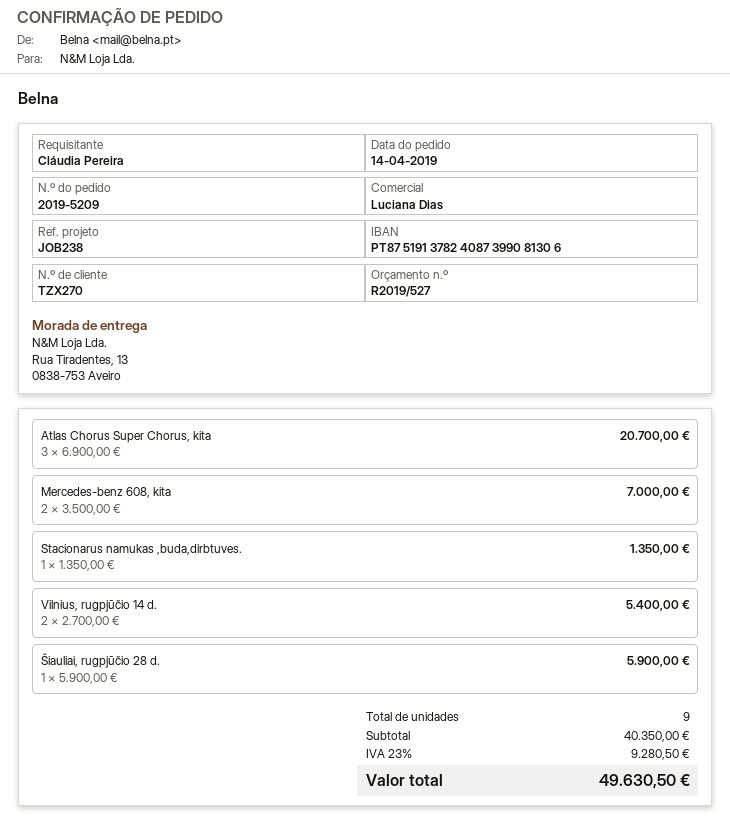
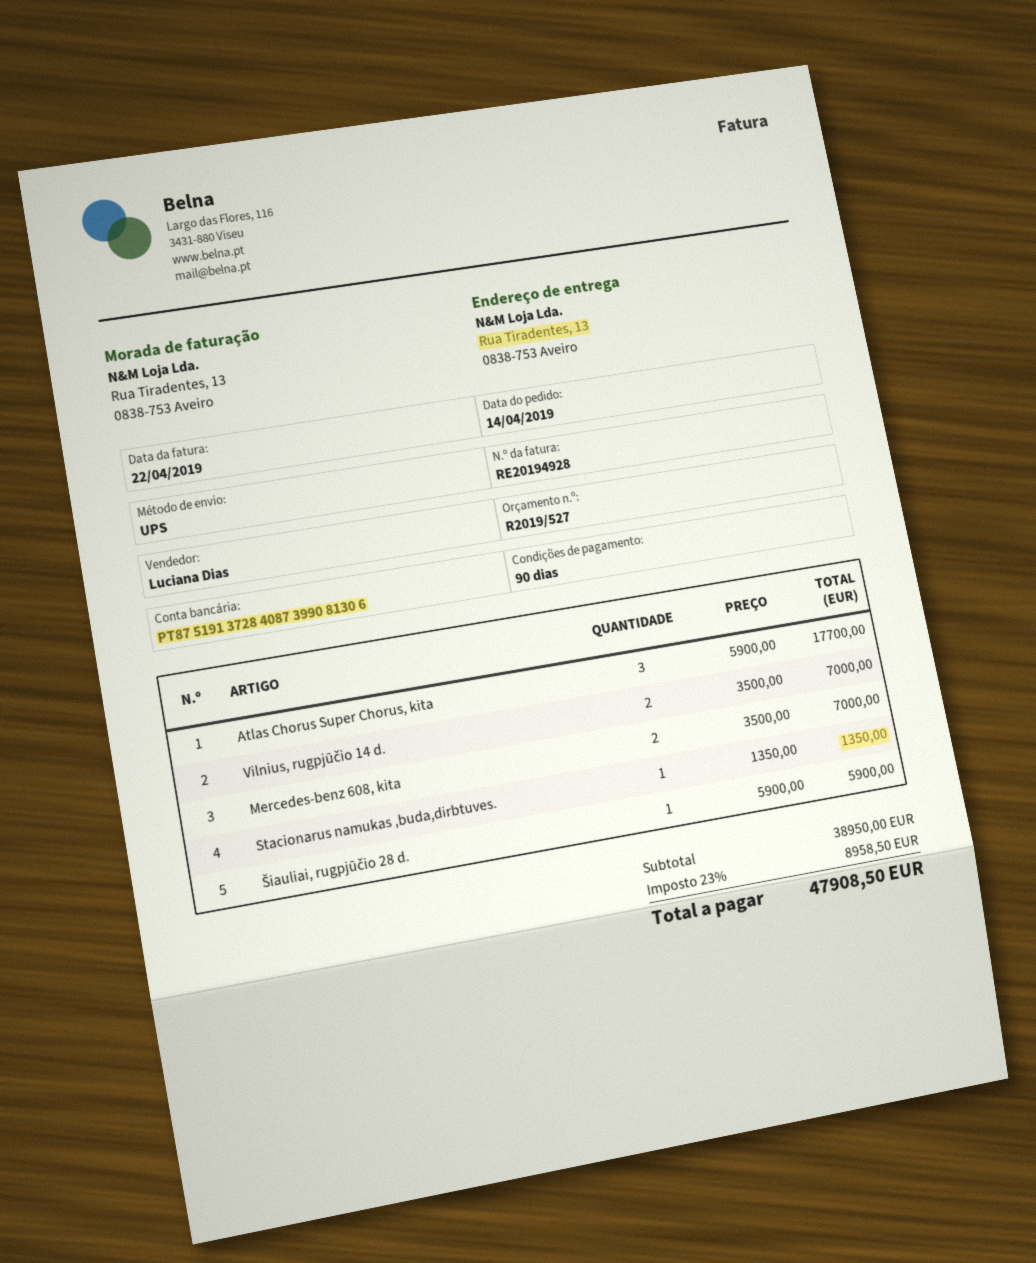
bank account: PT87519137824087399081306 -> PT87519137284087399081306
Atlas Chorus Super Chorus, kita: 3 x 6900.00 = 20700.00 -> 3 x 5900.00 = 17700.00
Vilnius, rugpjūčio 14 d.: 2 x 2700.00 = 5400.00 -> 2 x 3500.00 = 7000.00
subtotal: 40350.00 -> 38950.00
tax: 23% = 9280.50 -> 23% = 8958.50
total: 49630.50 -> 47908.50

